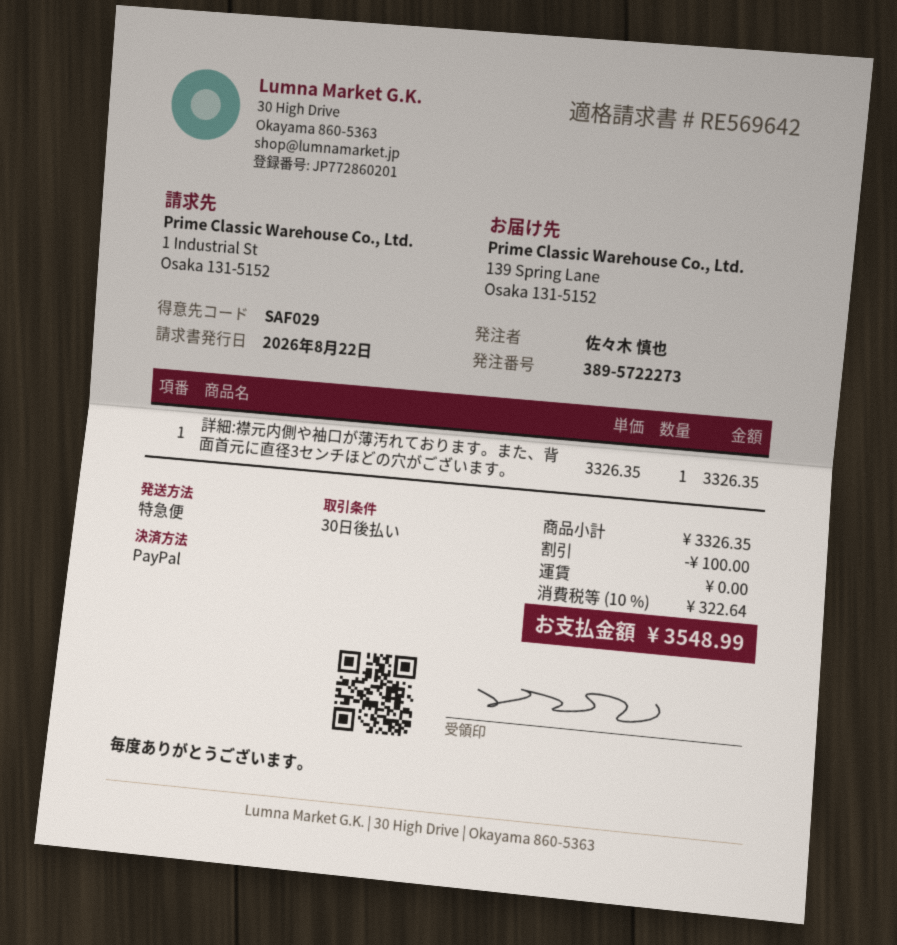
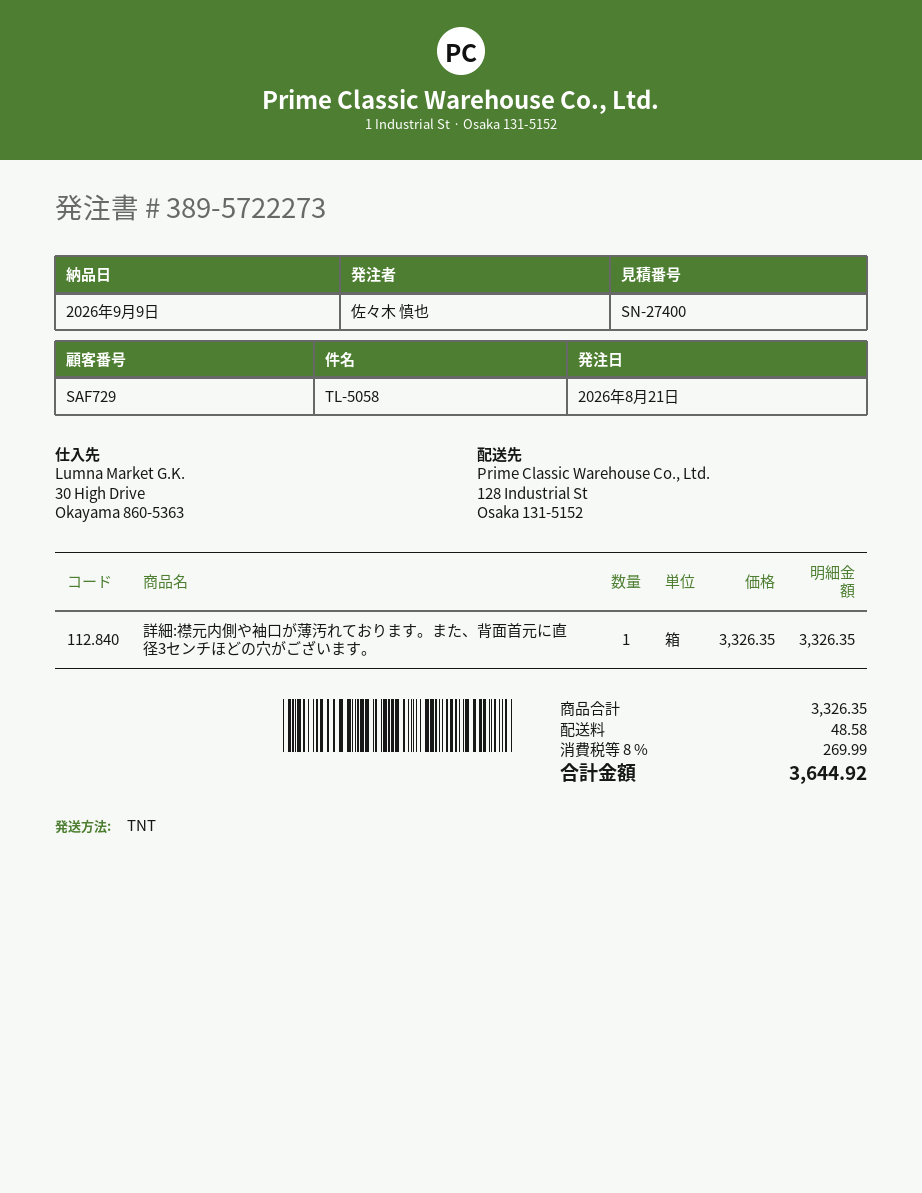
customer number: SAF029 -> SAF729
shipping method: express -> TNT
ship to: 139 Spring Lane, Osaka 131-5152 -> 128 Industrial St, Osaka 131-5152
discount: 100.00 -> none
shipping: 0.00 -> 48.58
tax: 10% = 322.64 -> 8% = 269.99
total: 3548.99 -> 3644.92

